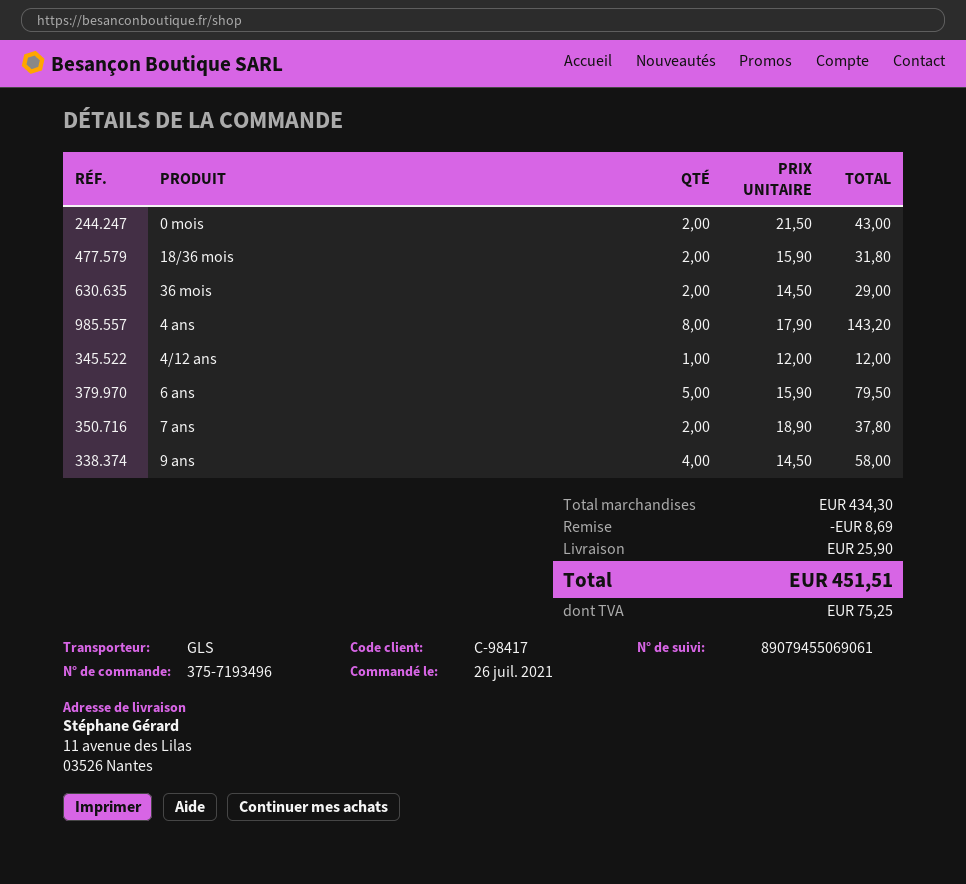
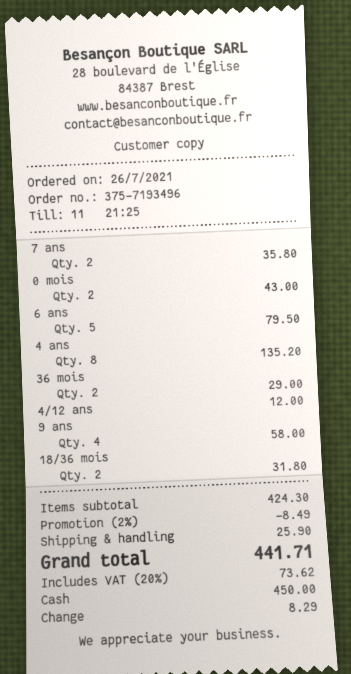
4 ans: 8 for 143.20 -> 8 for 135.20
7 ans: 2 for 37.80 -> 2 for 35.80
subtotal: 434.30 -> 424.30
discount: 8.69 -> 8.49
tax: 75.25 -> 73.62
total: 451.51 -> 441.71

